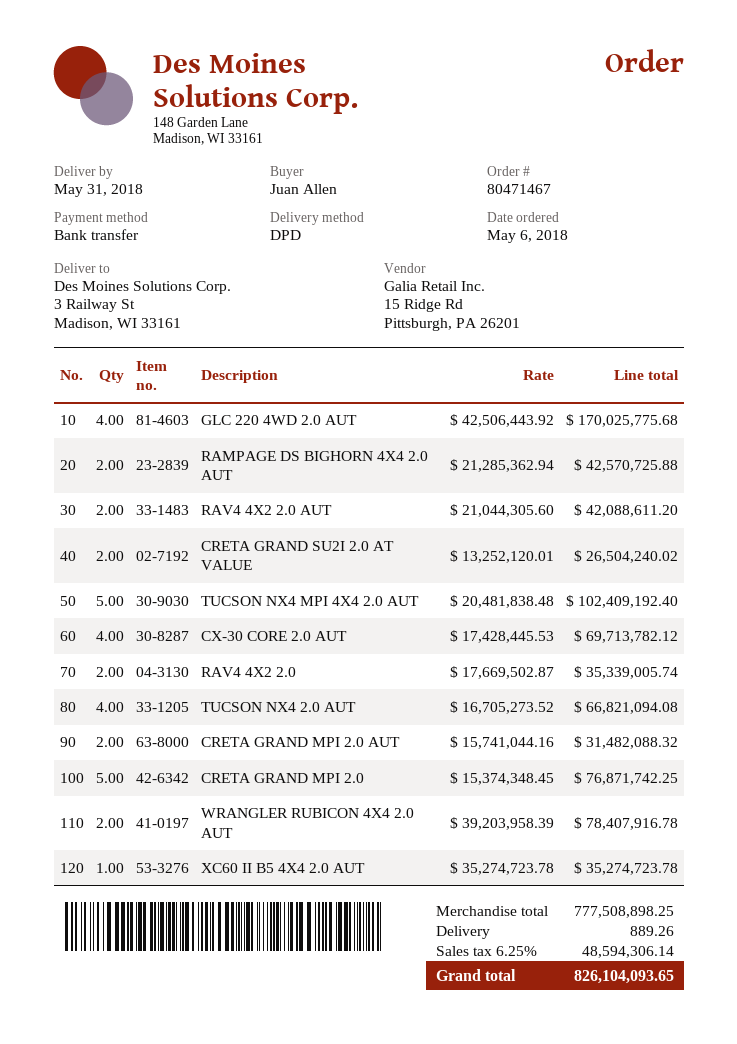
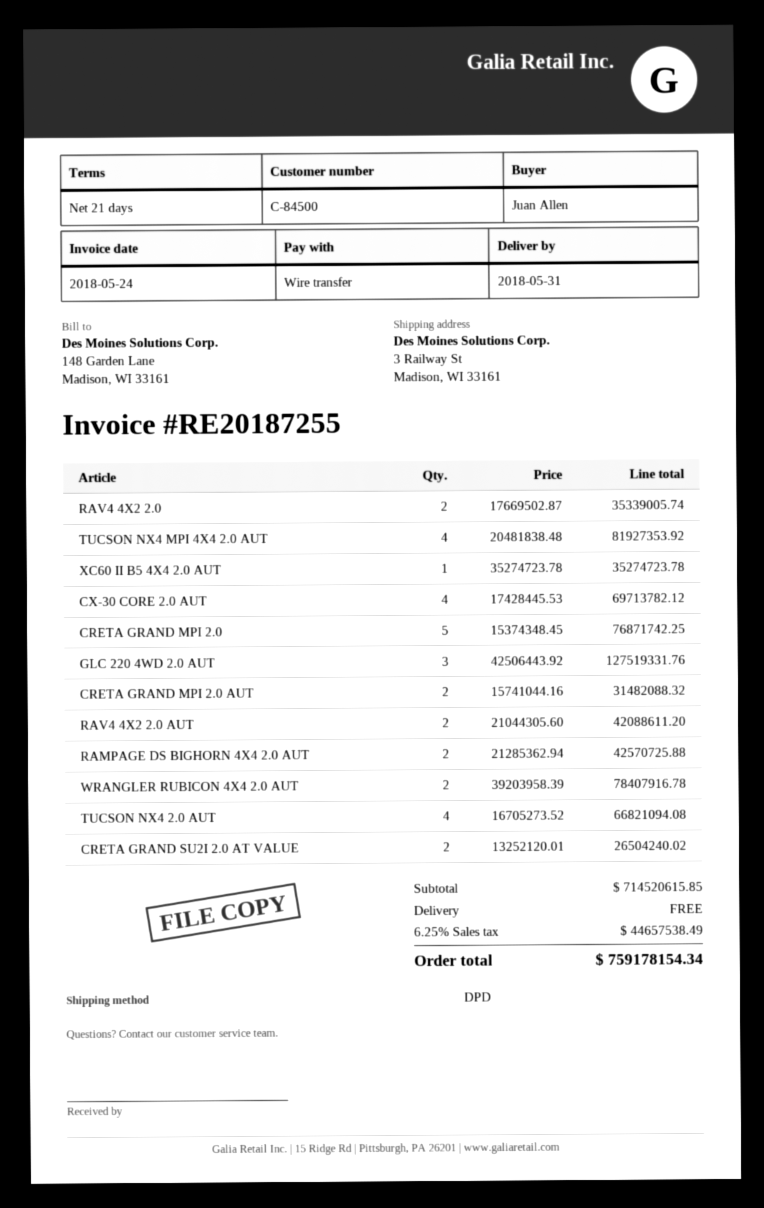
GLC 220 4WD 2.0 AUT: 4 x 42506443.92 = 170025775.68 -> 3 x 42506443.92 = 127519331.76
TUCSON NX4 MPI 4X4 2.0 AUT: 5 x 20481838.48 = 102409192.40 -> 4 x 20481838.48 = 81927353.92
subtotal: 777508898.25 -> 714520615.85
shipping: 889.26 -> 0.00
tax: 6.25% = 48594306.14 -> 6.25% = 44657538.49
total: 826104093.65 -> 759178154.34

